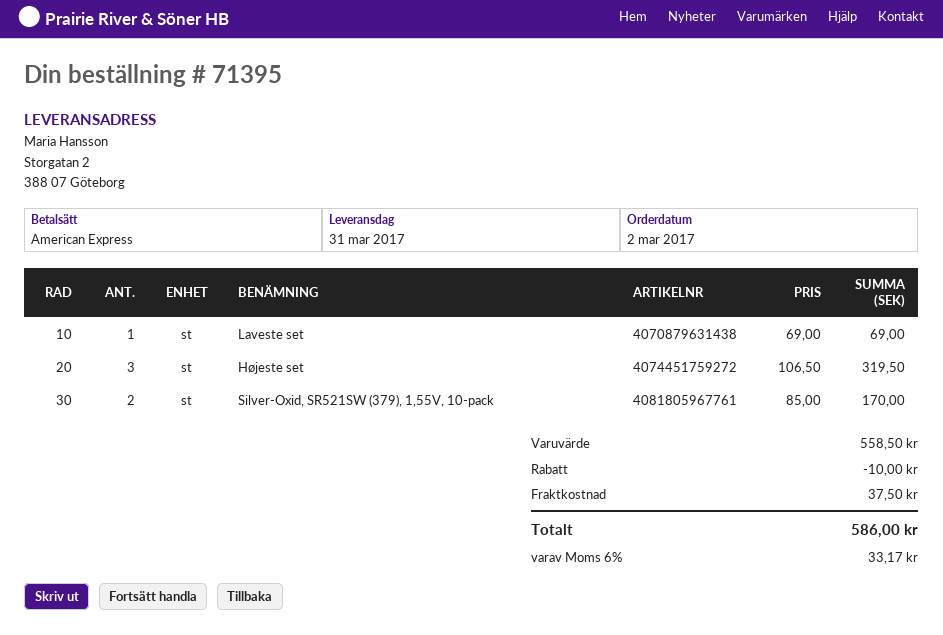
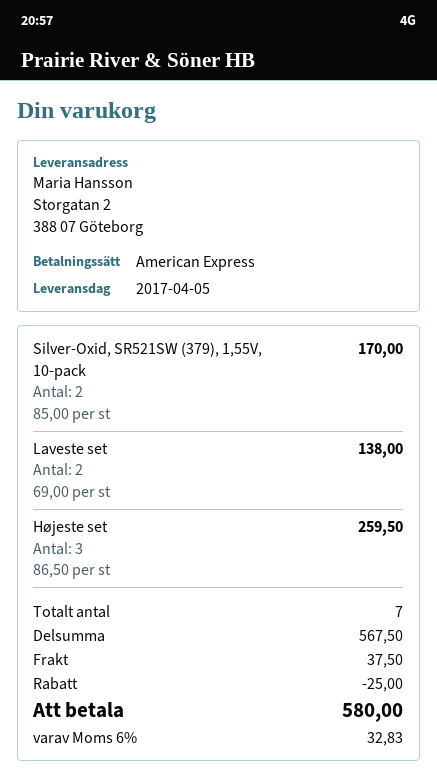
delivery date: 2017-03-31 -> 2017-04-05
Laveste set: 1 x 69.00 = 69.00 -> 2 x 69.00 = 138.00
Højeste set: 3 x 106.50 = 319.50 -> 3 x 86.50 = 259.50
subtotal: 558.50 -> 567.50
discount: 10.00 -> 25.00
tax: 6% = 33.17 -> 6% = 32.83
total: 586.00 -> 580.00

